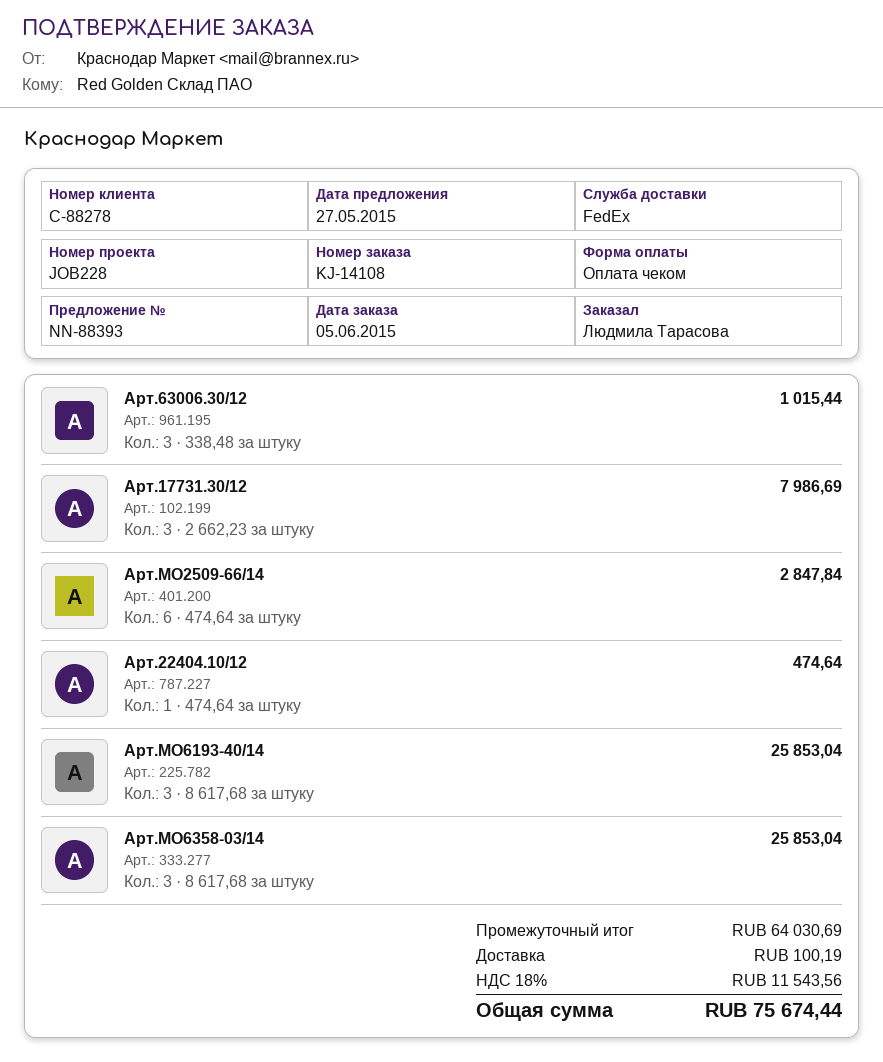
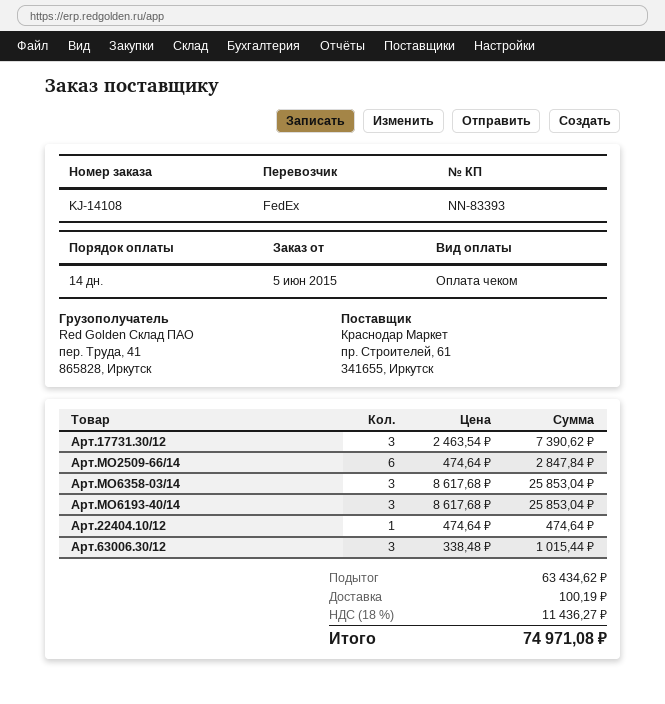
quote number: NN-88393 -> NN-83393
Арт.17731.30/12: 3 x 2662.23 = 7986.69 -> 3 x 2463.54 = 7390.62
subtotal: 64030.69 -> 63434.62
tax: 18% = 11543.56 -> 18% = 11436.27
total: 75674.44 -> 74971.08

